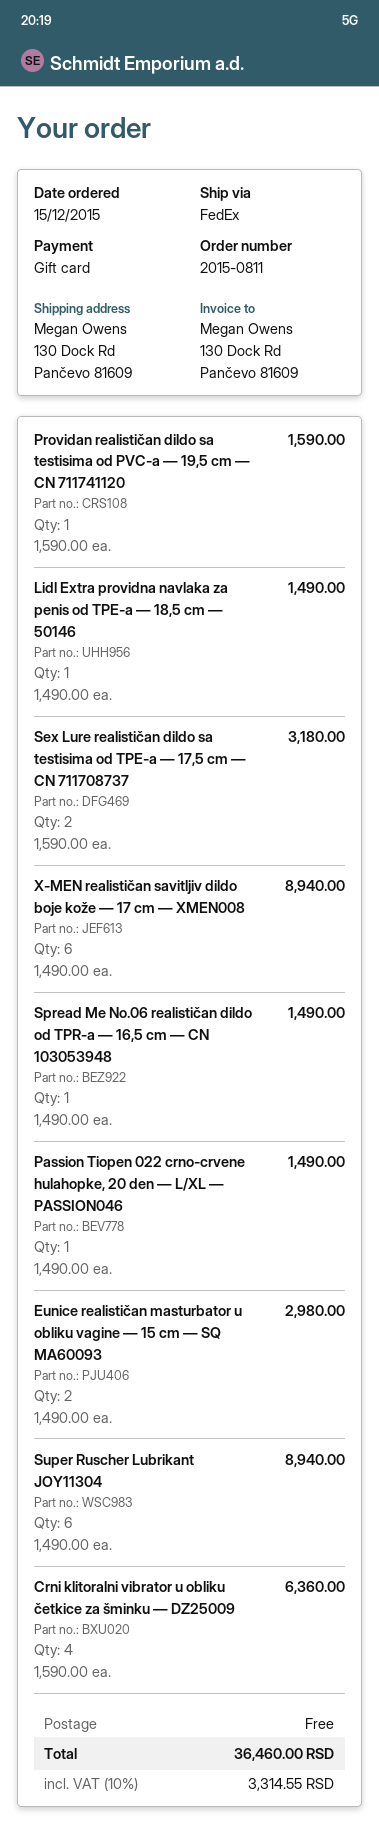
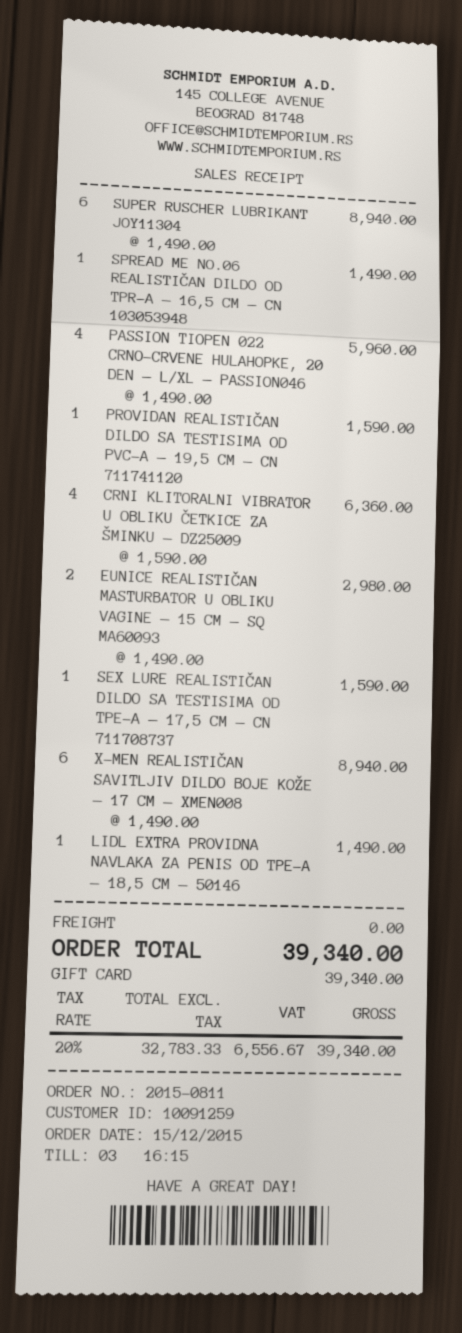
Sex Lure realističan dildo sa testisima od TPE-a — 17,5 cm — CN 711708737: 2 x 1590.00 = 3180.00 -> 1 x 1590.00 = 1590.00
Passion Tiopen 022 crno-crvene hulahopke, 20 den — L/XL — PASSION046: 1 x 1490.00 = 1490.00 -> 4 x 1490.00 = 5960.00
tax: 10% = 3314.55 -> 20% = 6556.67
total: 36460.00 -> 39340.00

